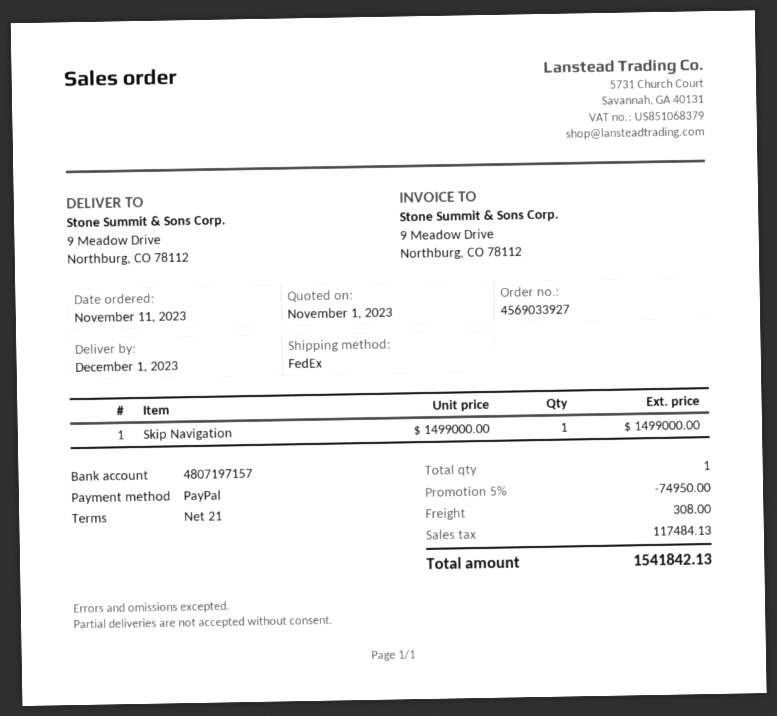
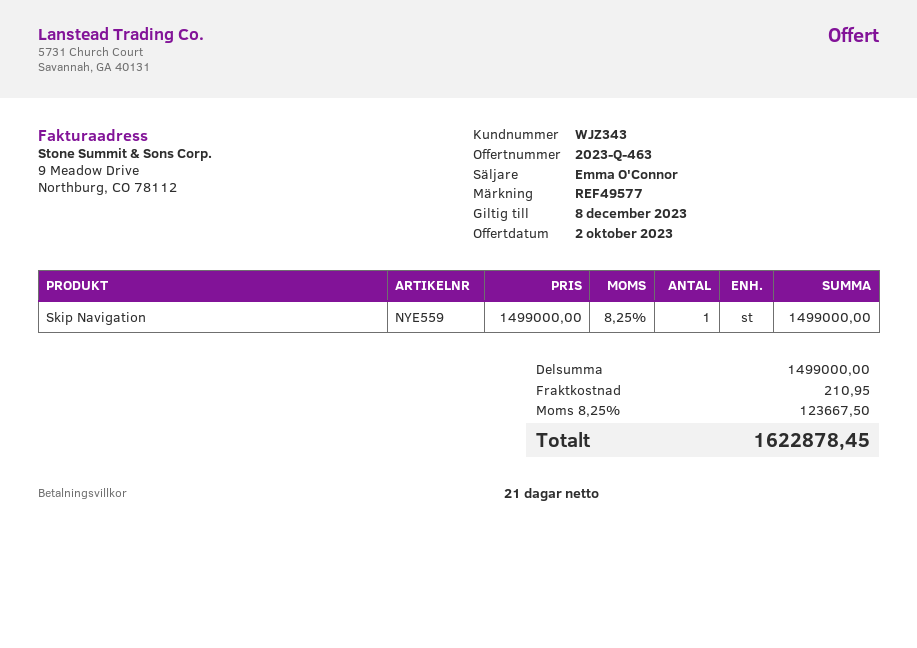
quote date: 2023-11-01 -> 2023-10-02
discount: 5% = 74950.00 -> none
shipping: 308.00 -> 210.95
tax: 117484.13 -> 123667.50
total: 1541842.13 -> 1622878.45

